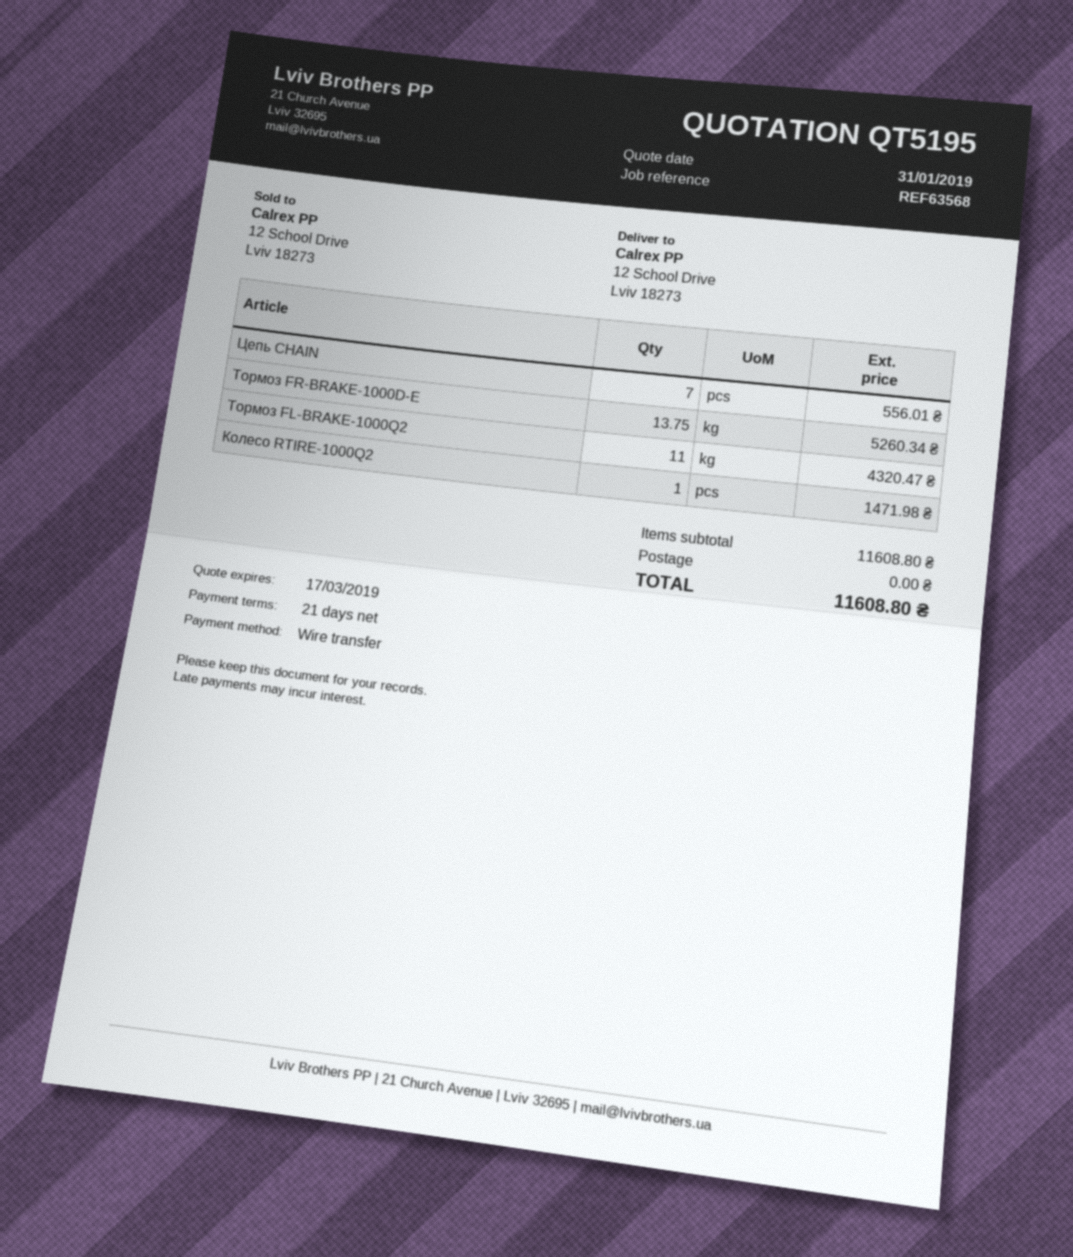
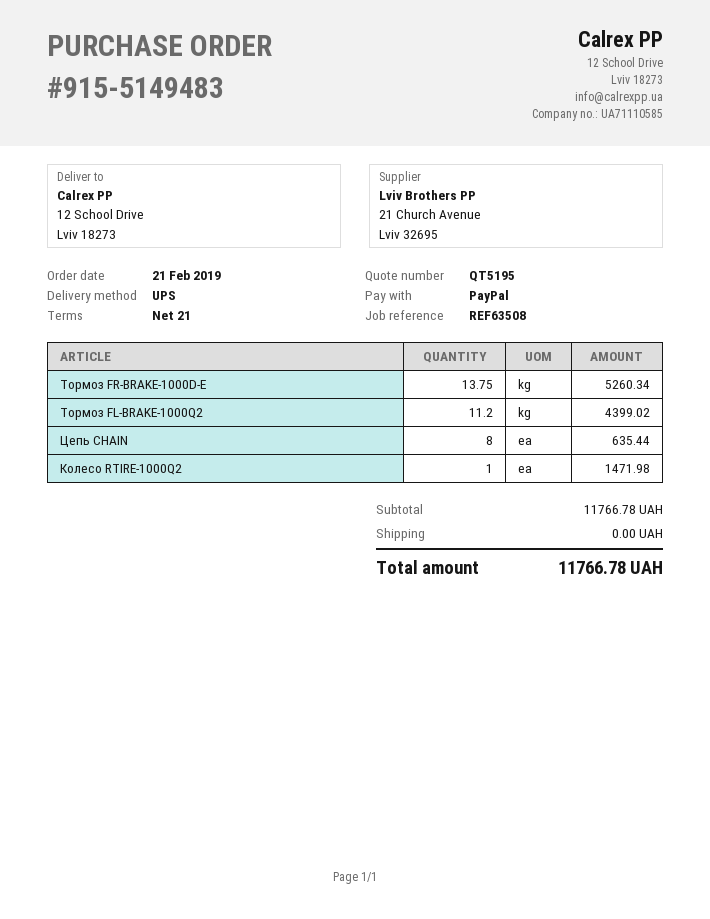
reference: REF63568 -> REF63508
payment method: bank transfer -> PayPal
Цепь CHAIN: 7 for 556.01 -> 8 for 635.44
Тормоз FL-BRAKE-1000Q2: 11 for 4320.47 -> 11.2 for 4399.02
subtotal: 11608.80 -> 11766.78
total: 11608.80 -> 11766.78

